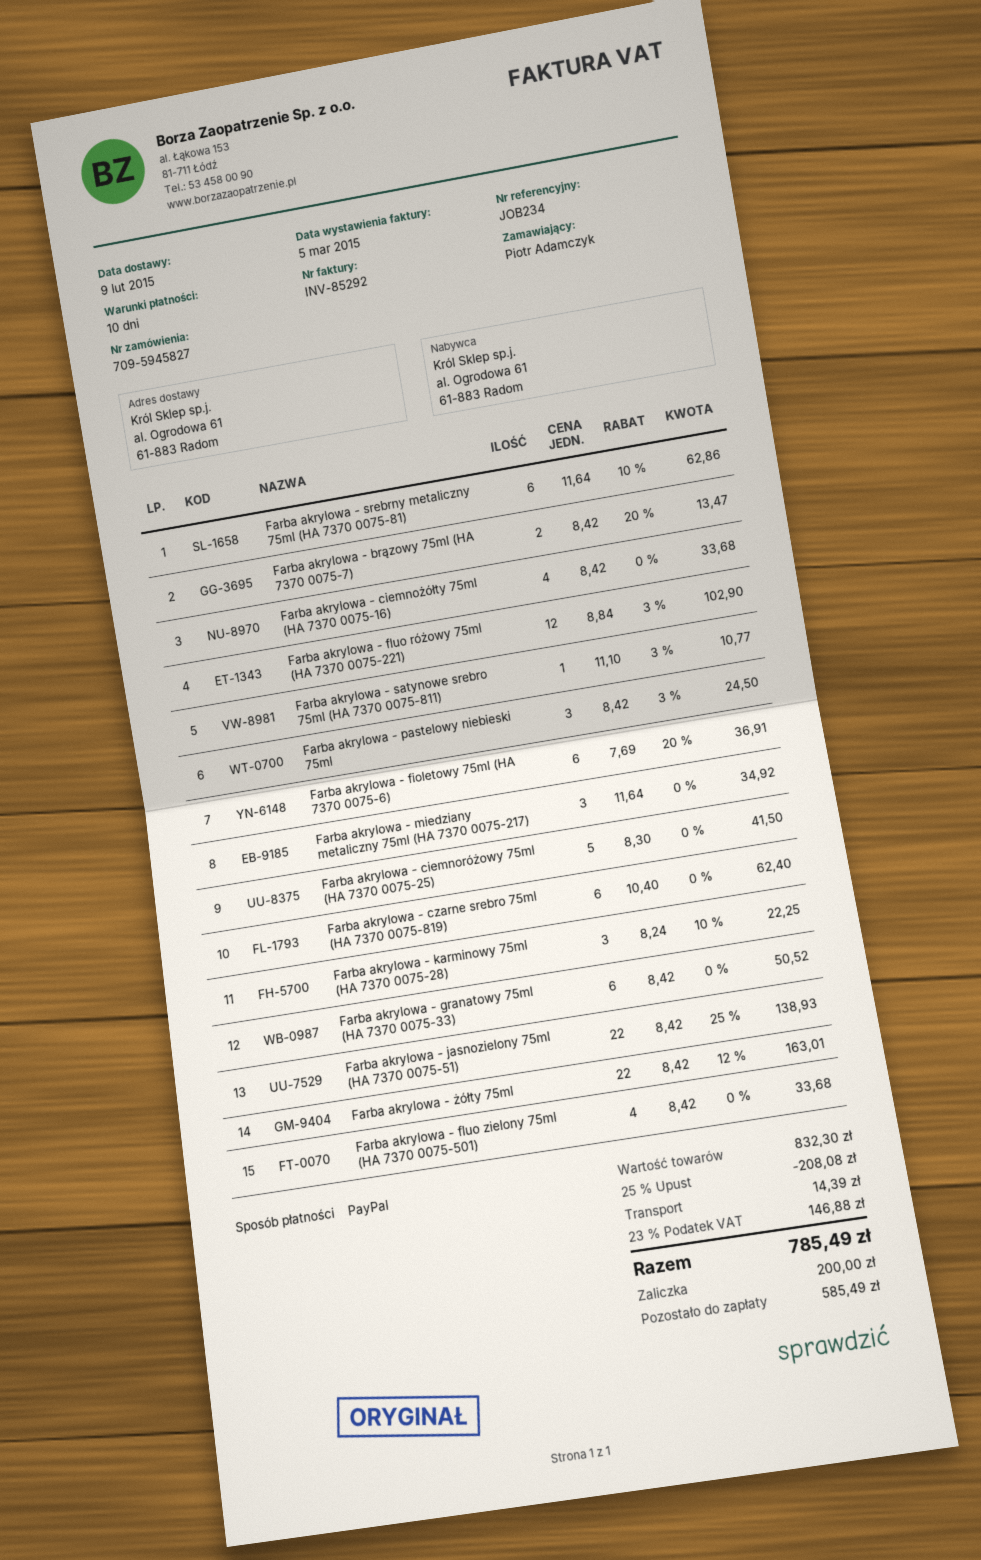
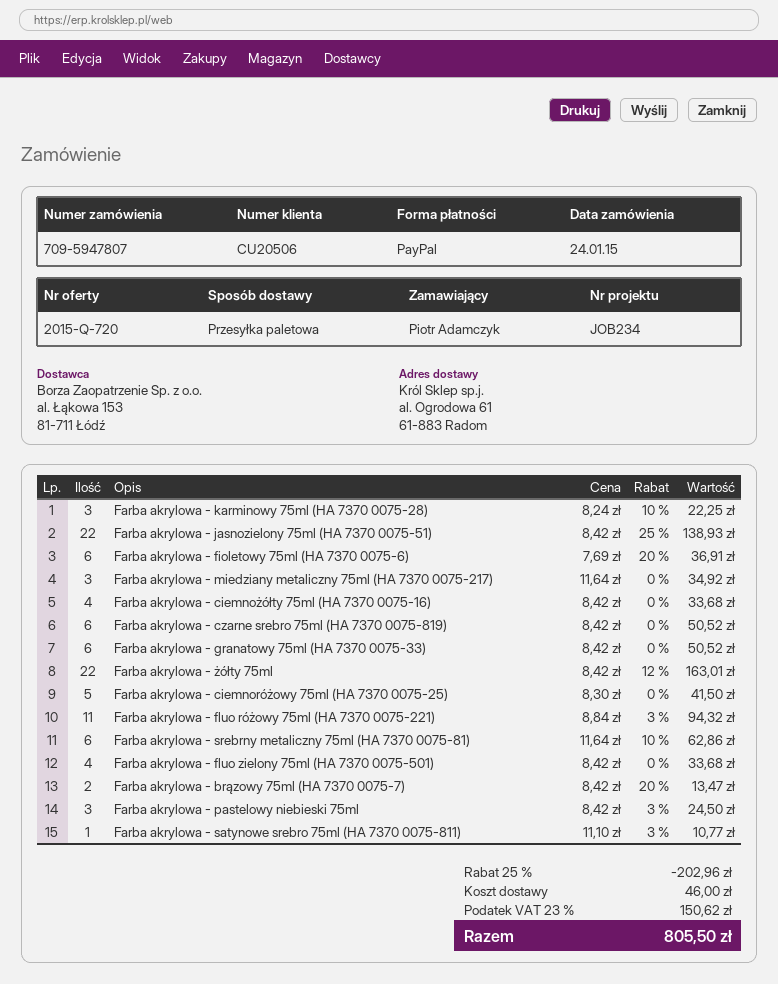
order number: 709-5945827 -> 709-5947807
Farba akrylowa - fluo różowy 75ml (HA 7370 0075-221): 12 x 8.84 - 3% = 102.90 -> 11 x 8.84 - 3% = 94.32
Farba akrylowa - czarne srebro 75ml (HA 7370 0075-819): 6 x 10.40 = 62.40 -> 6 x 8.42 = 50.52
discount: 25% = 208.08 -> 25% = 202.96
shipping: 14.39 -> 46.00
tax: 23% = 146.88 -> 23% = 150.62
total: 785.49 -> 805.50

